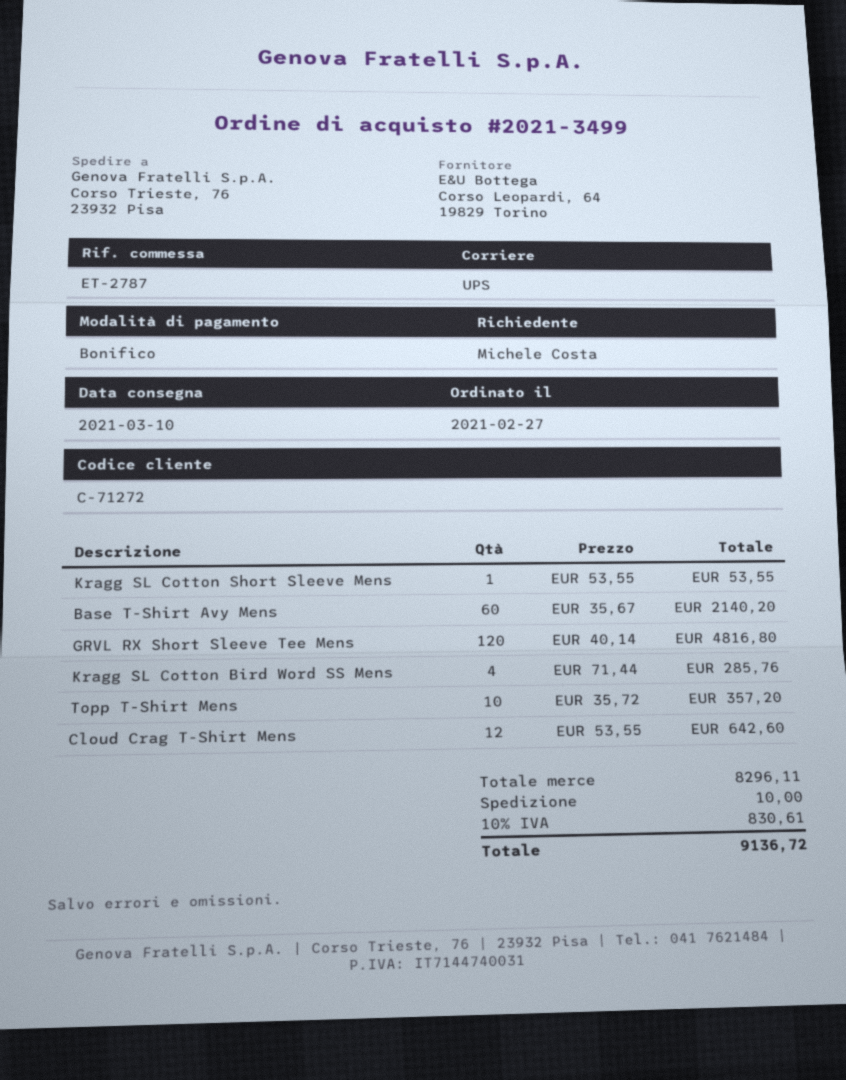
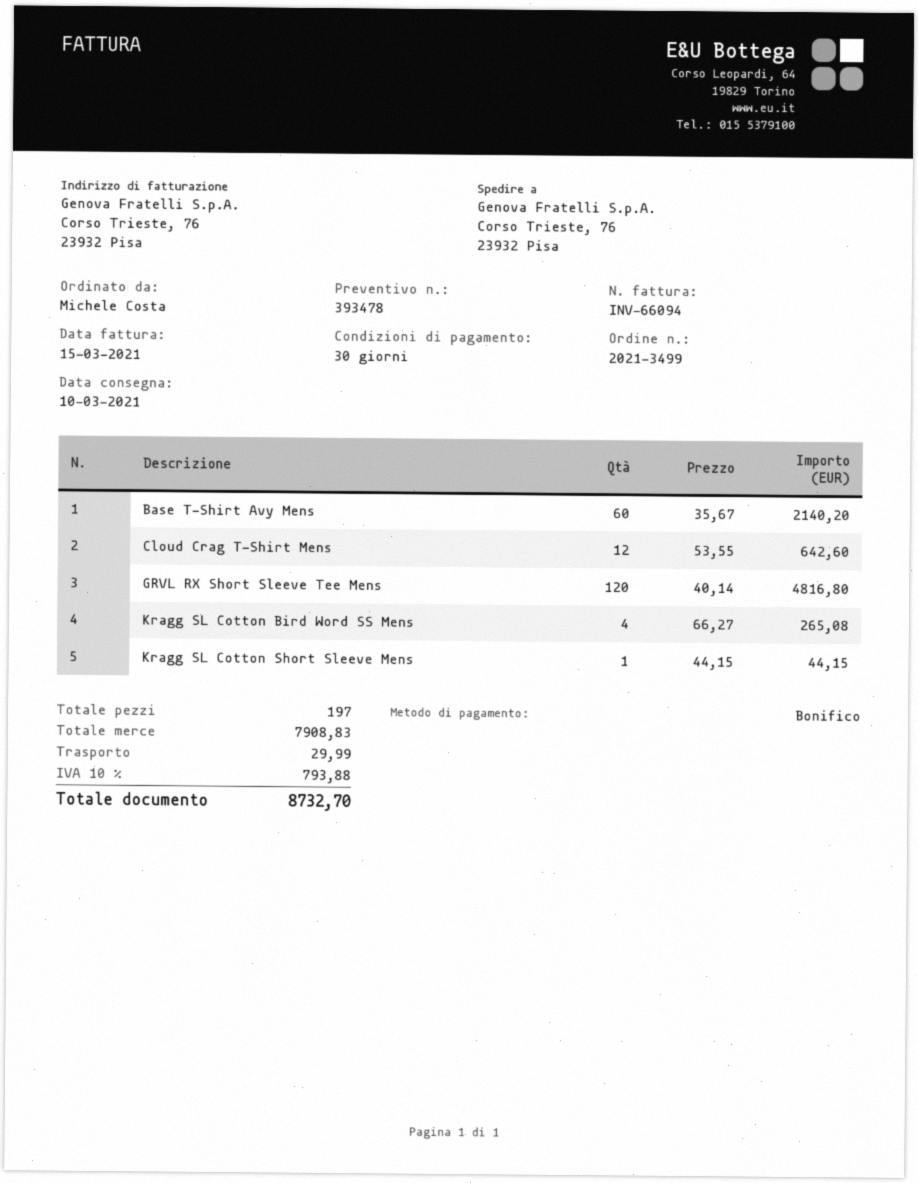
Kragg SL Cotton Short Sleeve Mens: 1 x 53.55 = 53.55 -> 1 x 44.15 = 44.15
Kragg SL Cotton Bird Word SS Mens: 4 x 71.44 = 285.76 -> 4 x 66.27 = 265.08
Topp T-Shirt Mens: 10 x 35.72 = 357.20 -> none
subtotal: 8296.11 -> 7908.83
shipping: 10.00 -> 29.99
tax: 10% = 830.61 -> 10% = 793.88
total: 9136.72 -> 8732.70

